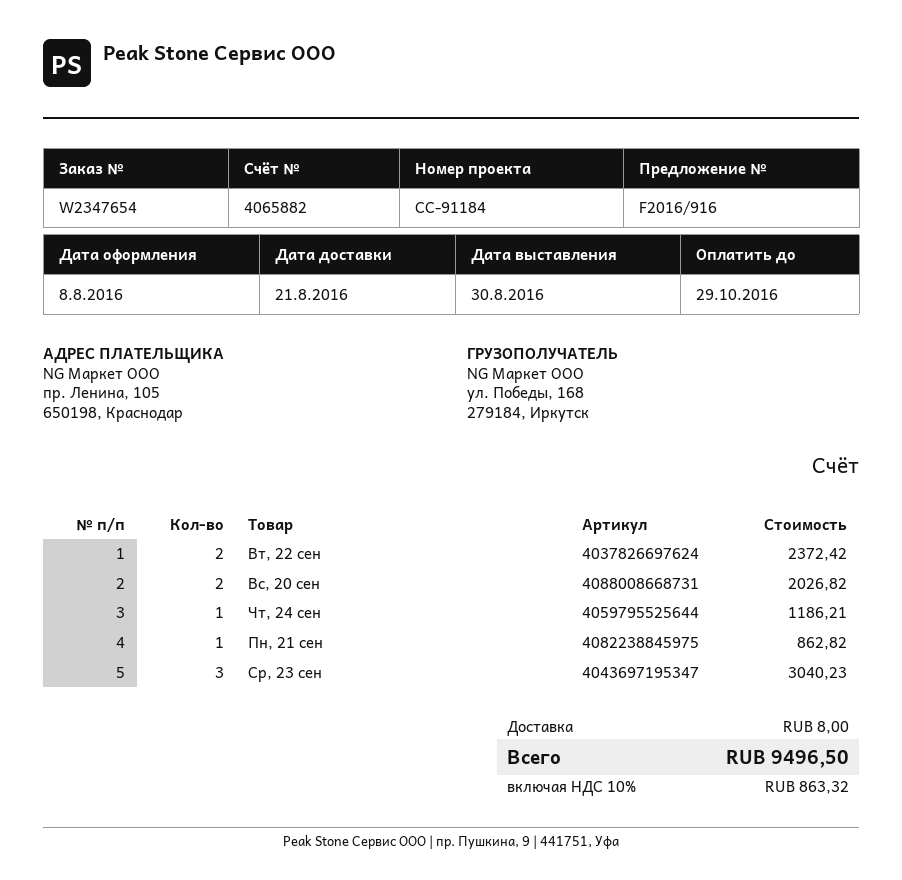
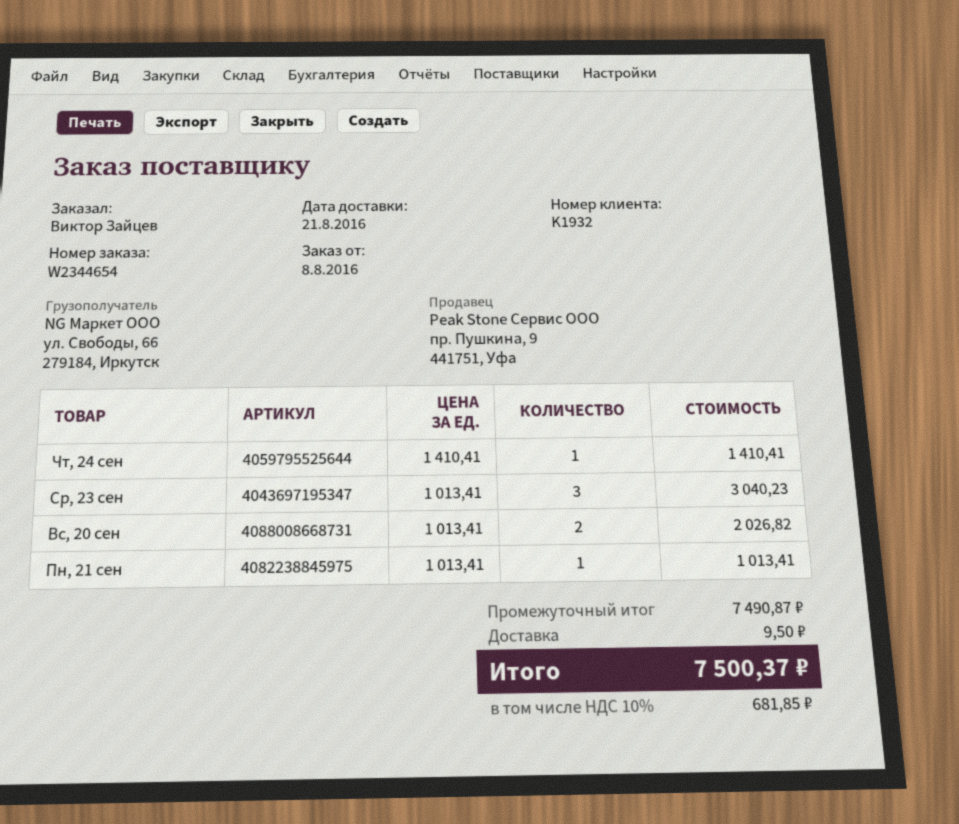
order number: W2347654 -> W2344654
ship to: ул. Победы, 168, 279184, Иркутск -> ул. Свободы, 66, 279184, Иркутск
Вт, 22 сен: 2 for 2372.42 -> none
Чт, 24 сен: 1 for 1186.21 -> 1 for 1410.41
Пн, 21 сен: 1 for 862.82 -> 1 for 1013.41
shipping: 8.00 -> 9.50
tax: 10% = 863.32 -> 10% = 681.85
total: 9496.50 -> 7500.37

